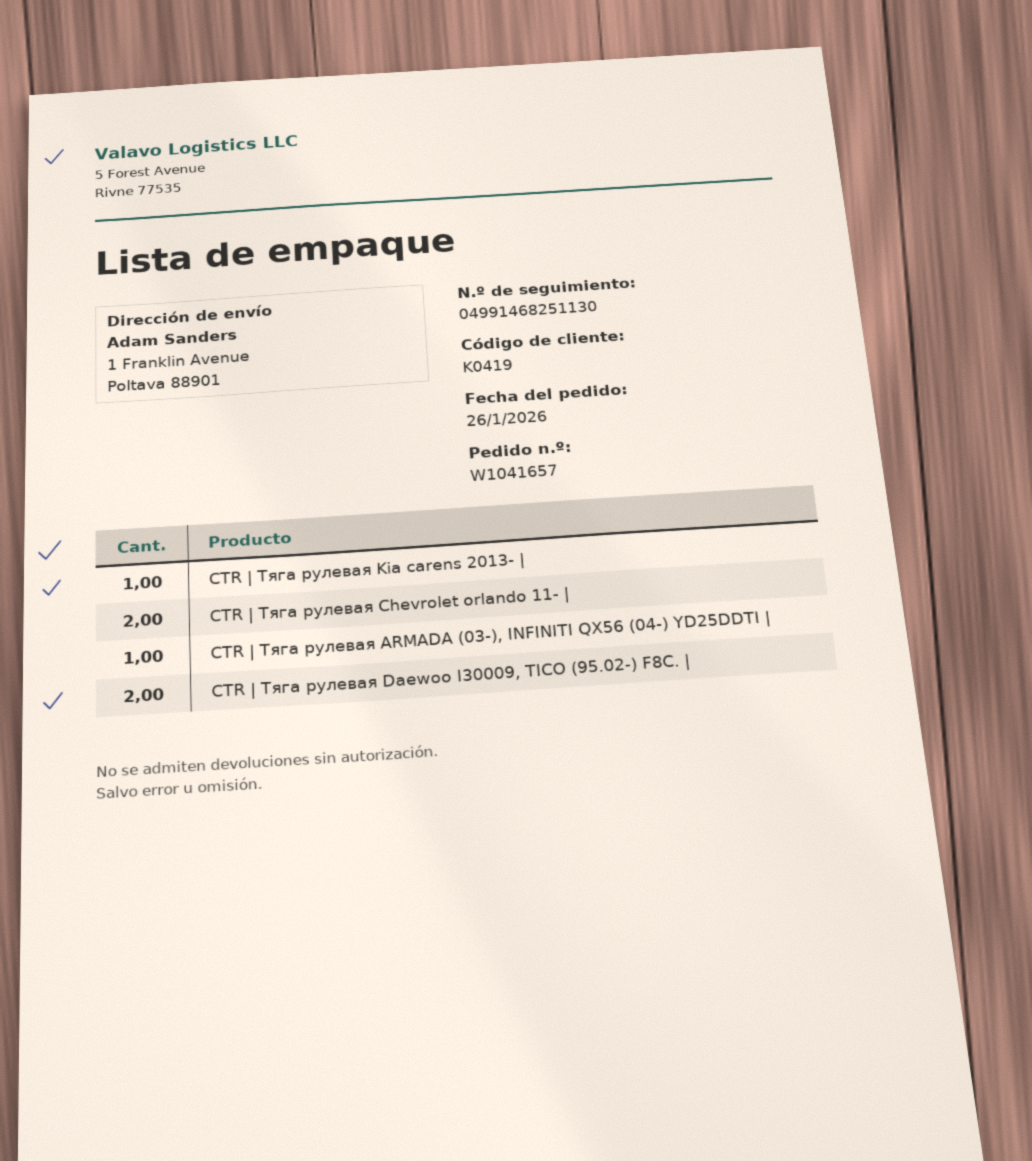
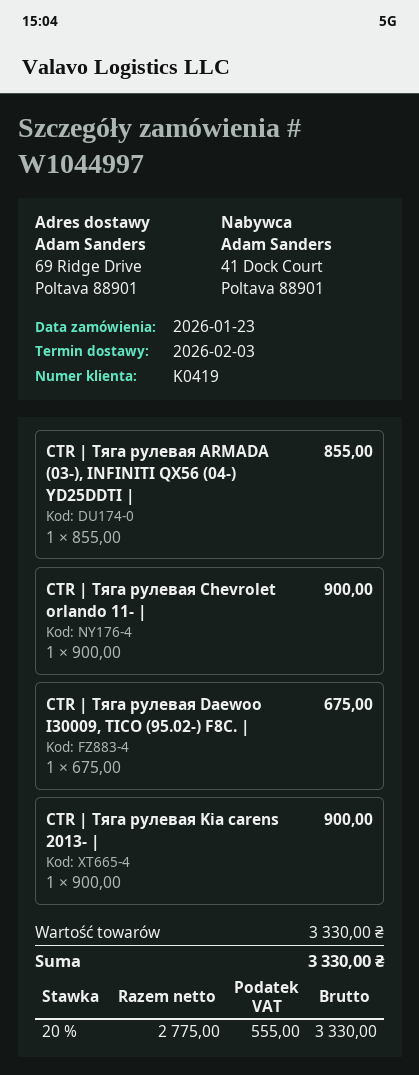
order number: W1041657 -> W1044997
order date: 2026-01-26 -> 2026-01-23
ship to: 1 Franklin Avenue, Poltava 88901 -> 69 Ridge Drive, Poltava 88901
CTR | Тяга рулевая Chevrolet orlando 11- |: 2 -> 1
CTR | Тяга рулевая Daewoo I30009, TICO (95.02-) F8C. |: 2 -> 1

